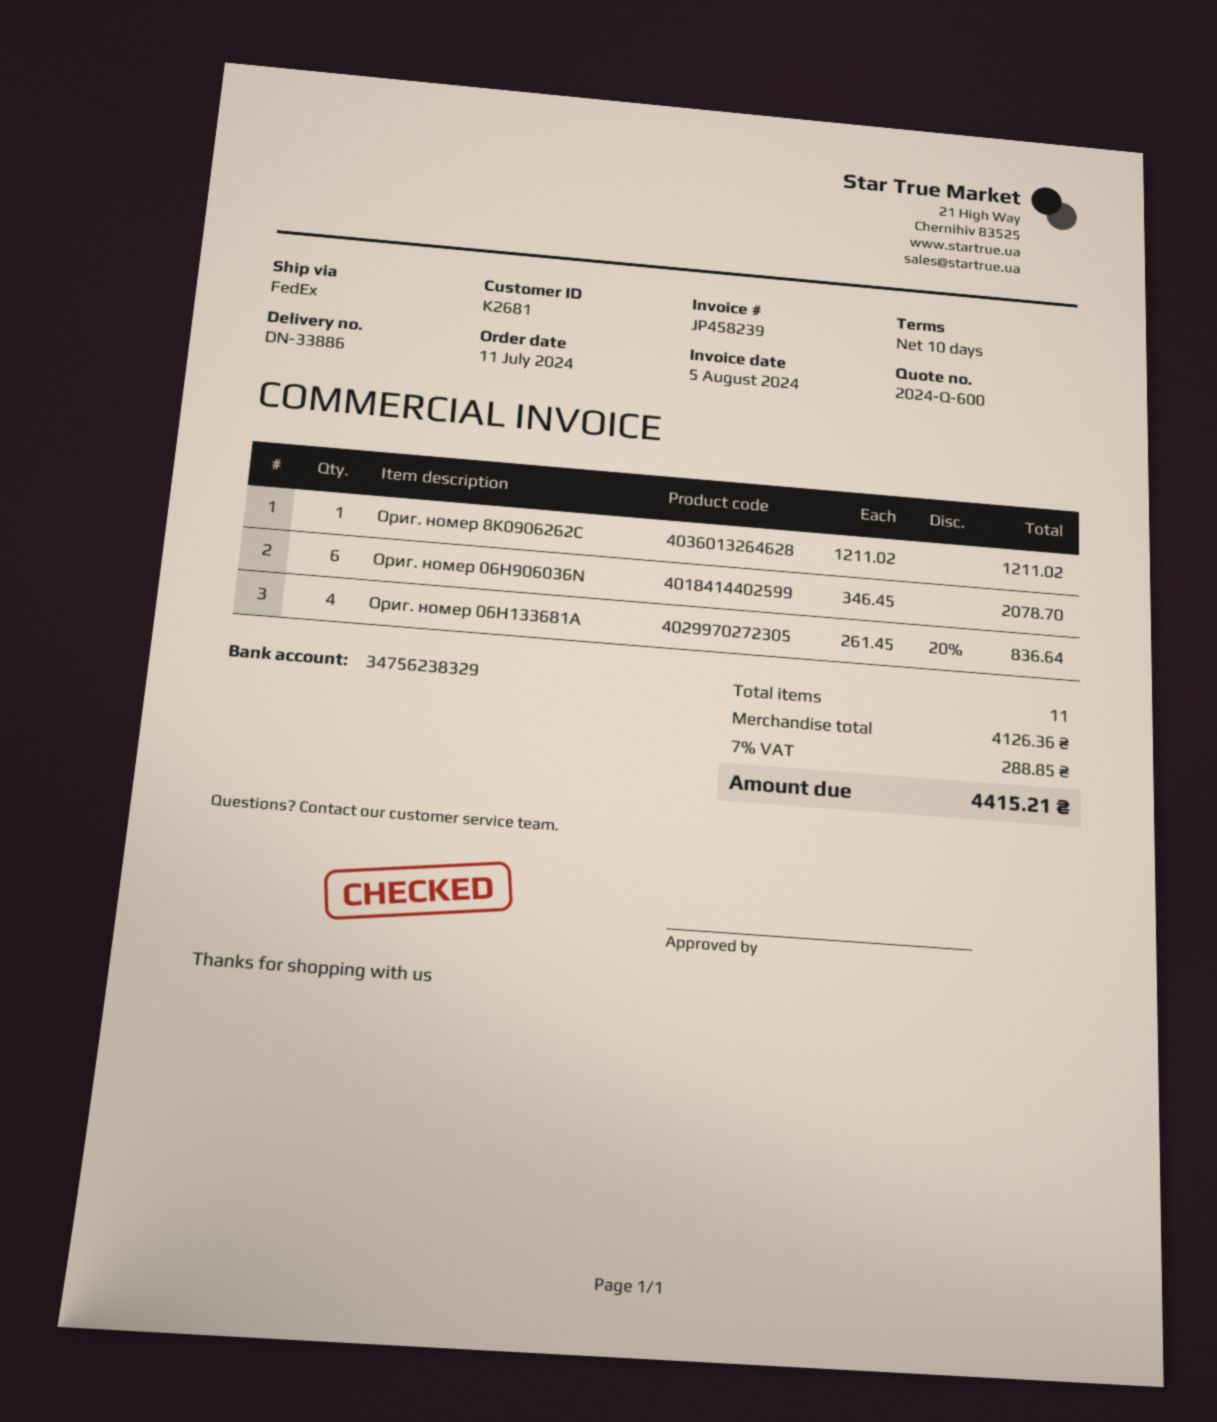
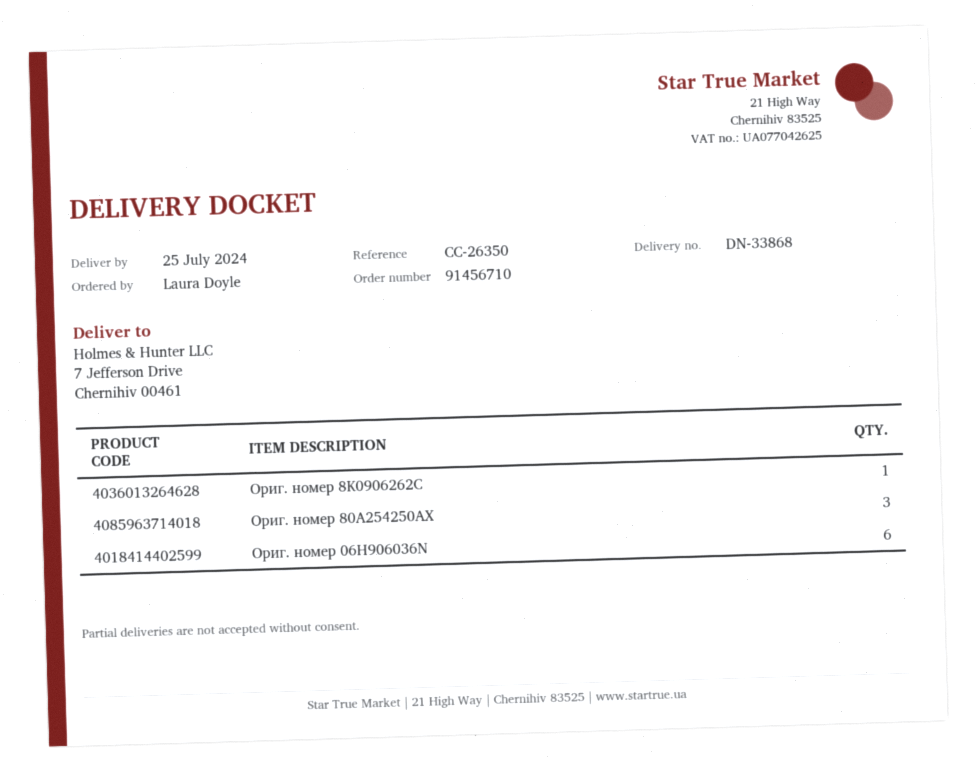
delivery note number: DN-33886 -> DN-33868
Ориг. номер 06H133681A: 4 -> none
Ориг. номер 80A254250AX: none -> 3

